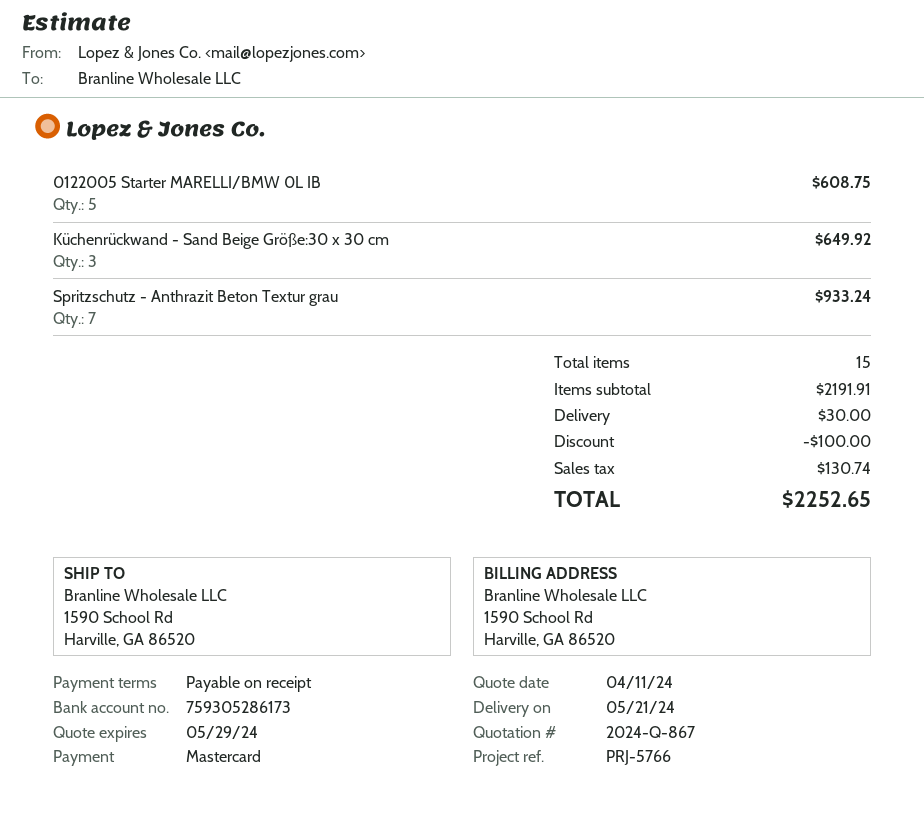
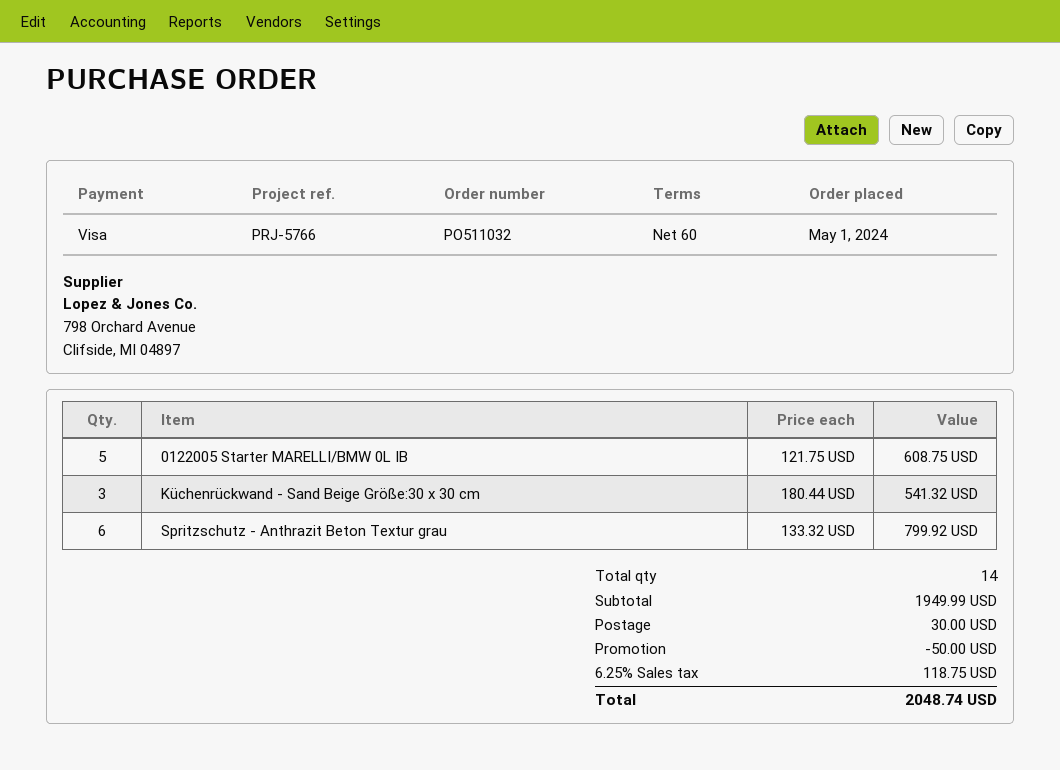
payment terms: on receipt -> 60 days
payment method: Mastercard -> Visa
Küchenrückwand - Sand Beige Größe:30 x 30 cm: 3 for 649.92 -> 3 for 541.32
Spritzschutz - Anthrazit Beton Textur grau: 7 for 933.24 -> 6 for 799.92
total quantity: 15 -> 14
subtotal: 2191.91 -> 1949.99
discount: 100.00 -> 50.00
tax: 130.74 -> 118.75
total: 2252.65 -> 2048.74

